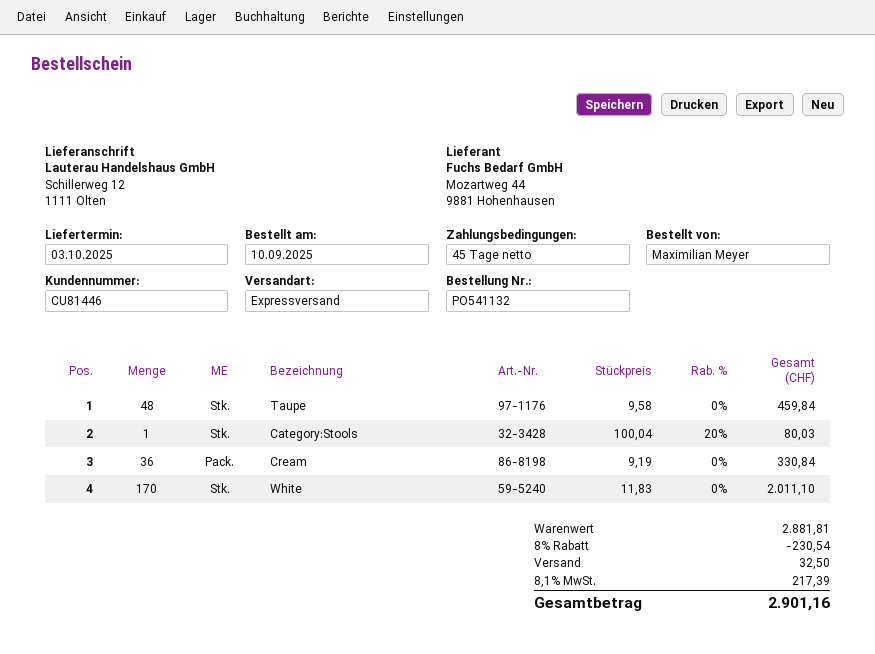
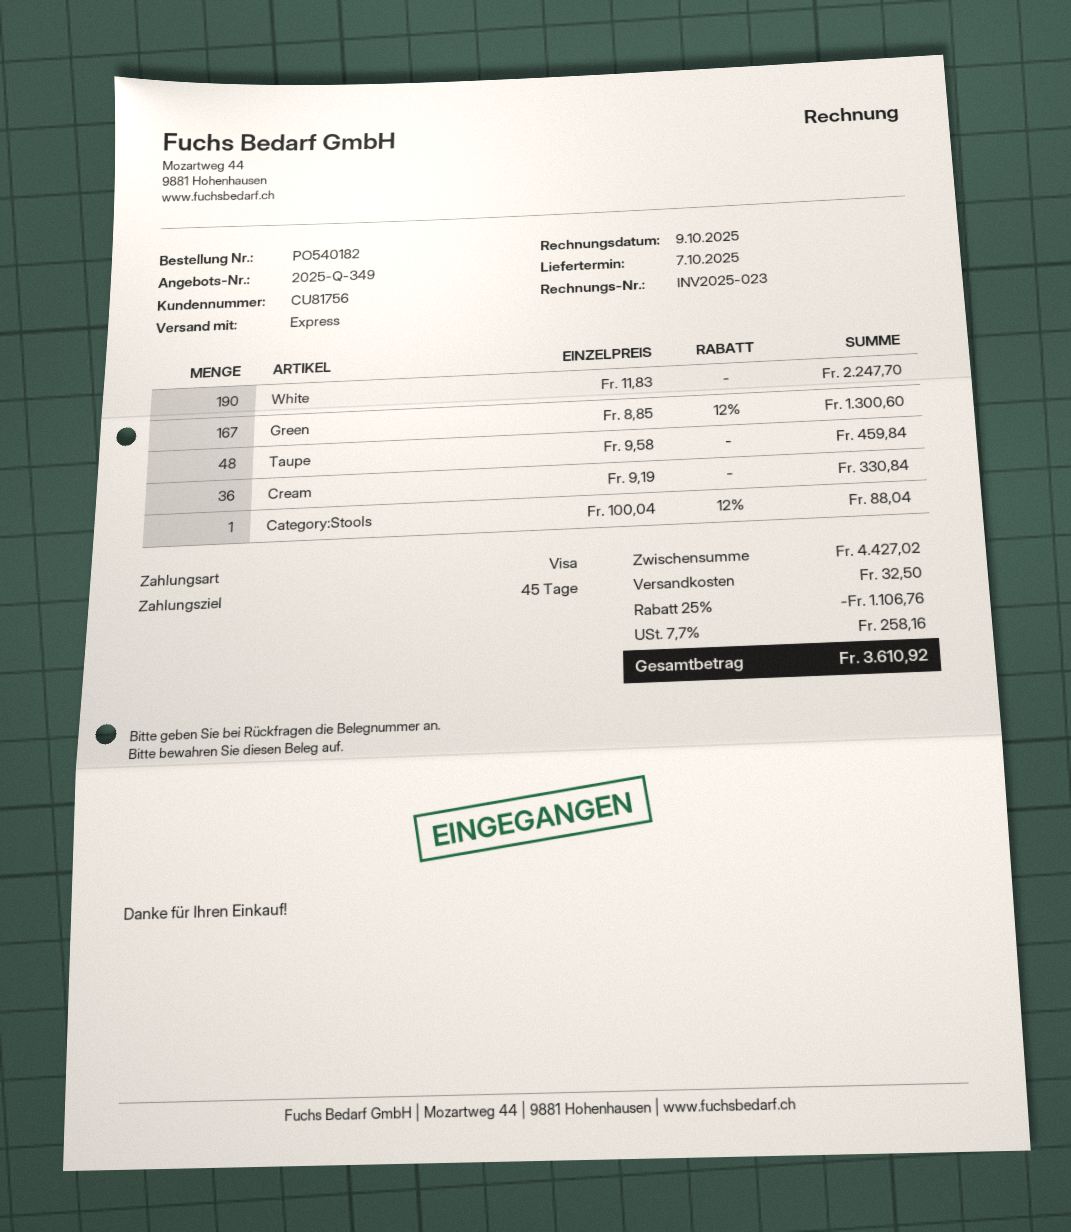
order number: PO541132 -> PO540182
delivery date: 2025-10-03 -> 2025-10-07
customer number: CU81446 -> CU81756
Category:Stools: 1 x 100.04 - 20% = 80.03 -> 1 x 100.04 - 12% = 88.04
White: 170 x 11.83 = 2011.10 -> 190 x 11.83 = 2247.70
Green: none -> 167 x 8.85 - 12% = 1300.60
subtotal: 2881.81 -> 4427.02
discount: 8% = 230.54 -> 25% = 1106.76
tax: 8.1% = 217.39 -> 7.7% = 258.16
total: 2901.16 -> 3610.92

